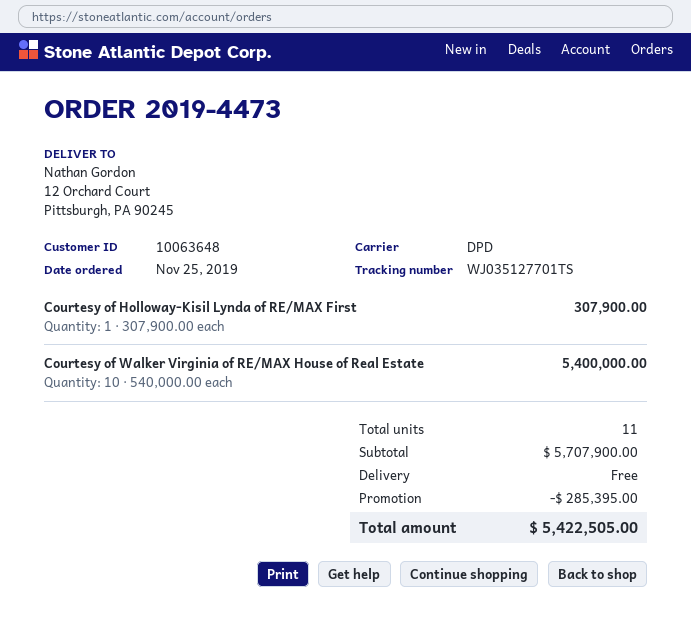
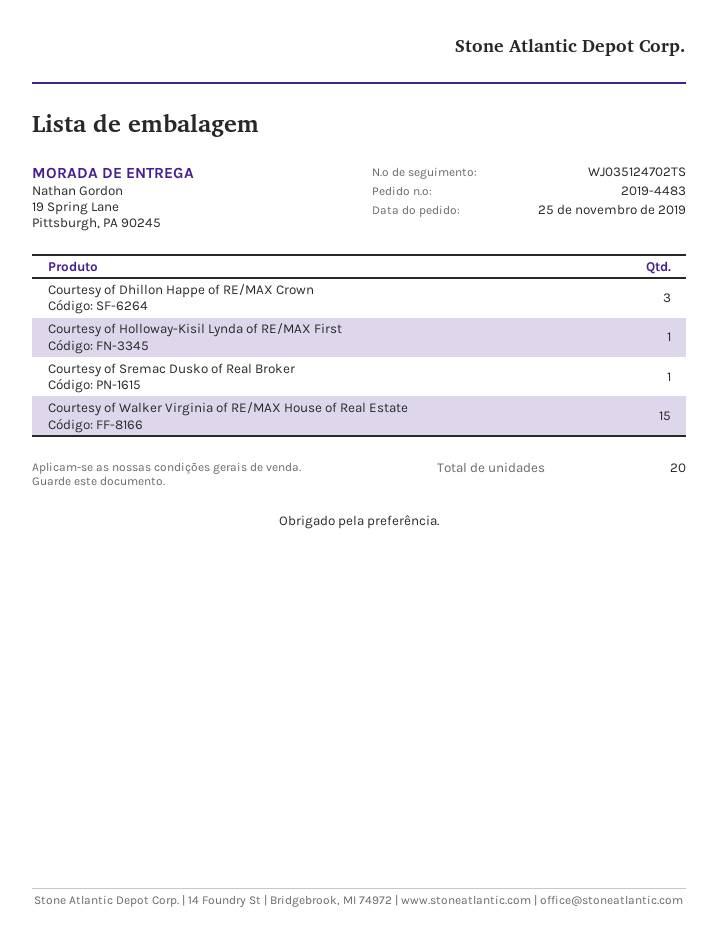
order number: 2019-4473 -> 2019-4483
tracking number: WJ035127701TS -> WJ035124702TS
ship to: 12 Orchard Court, Pittsburgh, PA 90245 -> 19 Spring Lane, Pittsburgh, PA 90245
Courtesy of Walker Virginia of RE/MAX House of Real Estate: 10 -> 15
Courtesy of Dhillon Happe of RE/MAX Crown: none -> 3
Courtesy of Sremac Dusko of Real Broker: none -> 1
total quantity: 11 -> 20

